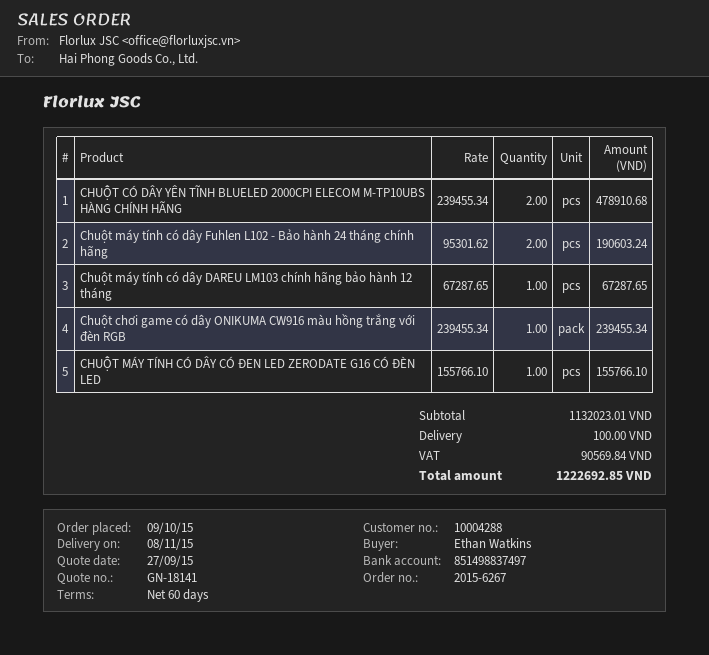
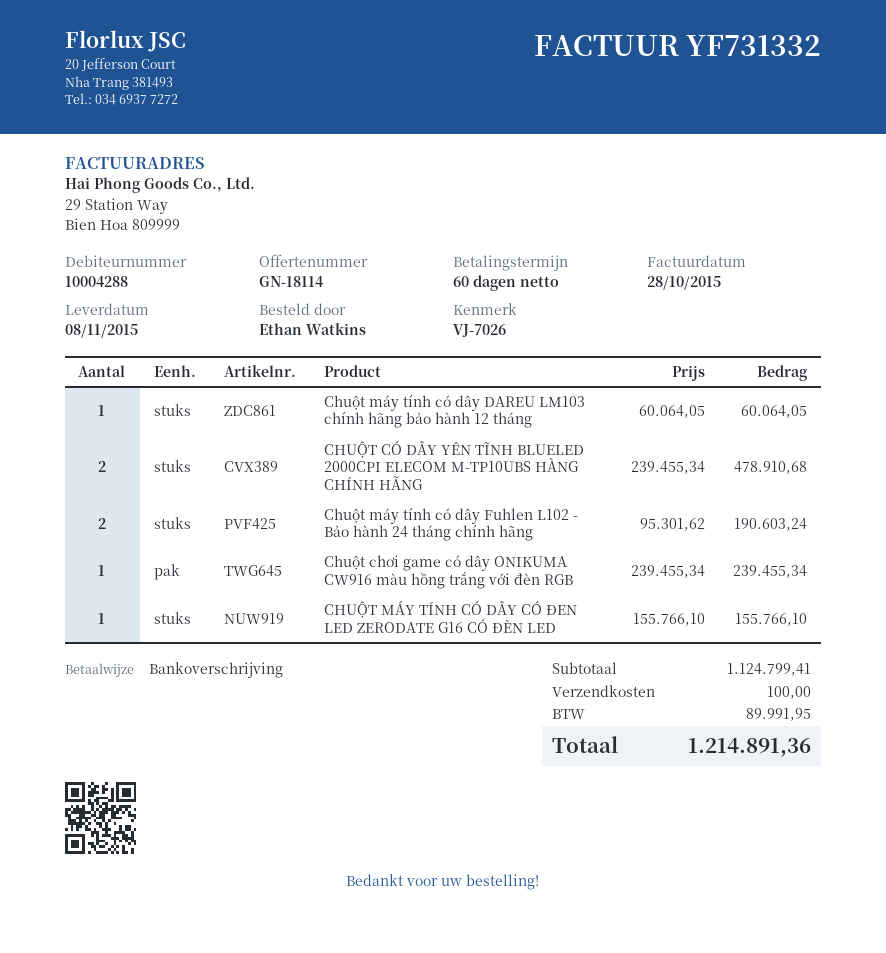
quote number: GN-18141 -> GN-18114
Chuột máy tính có dây DAREU LM103 chính hãng bảo hành 12 tháng: 1 x 67287.65 = 67287.65 -> 1 x 60064.05 = 60064.05
subtotal: 1132023.01 -> 1124799.41
tax: 90569.84 -> 89991.95
total: 1222692.85 -> 1214891.36

